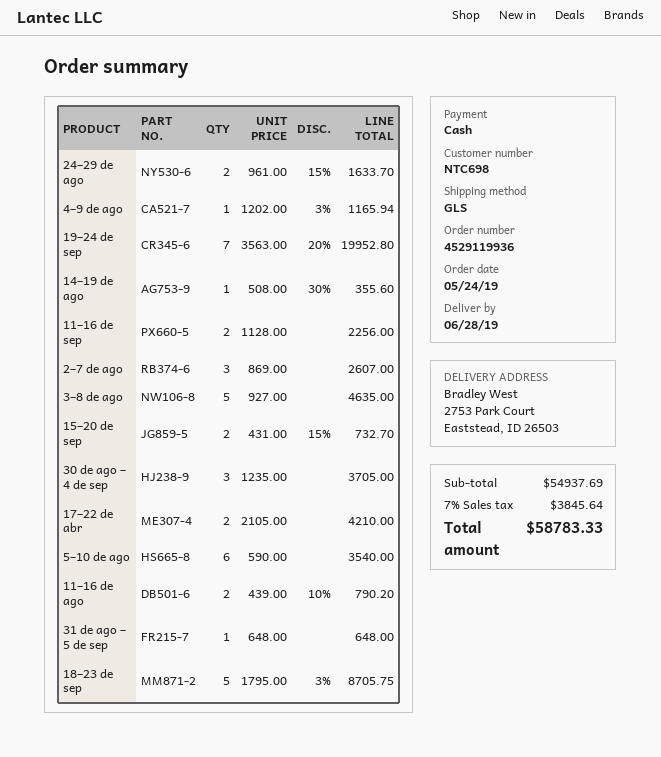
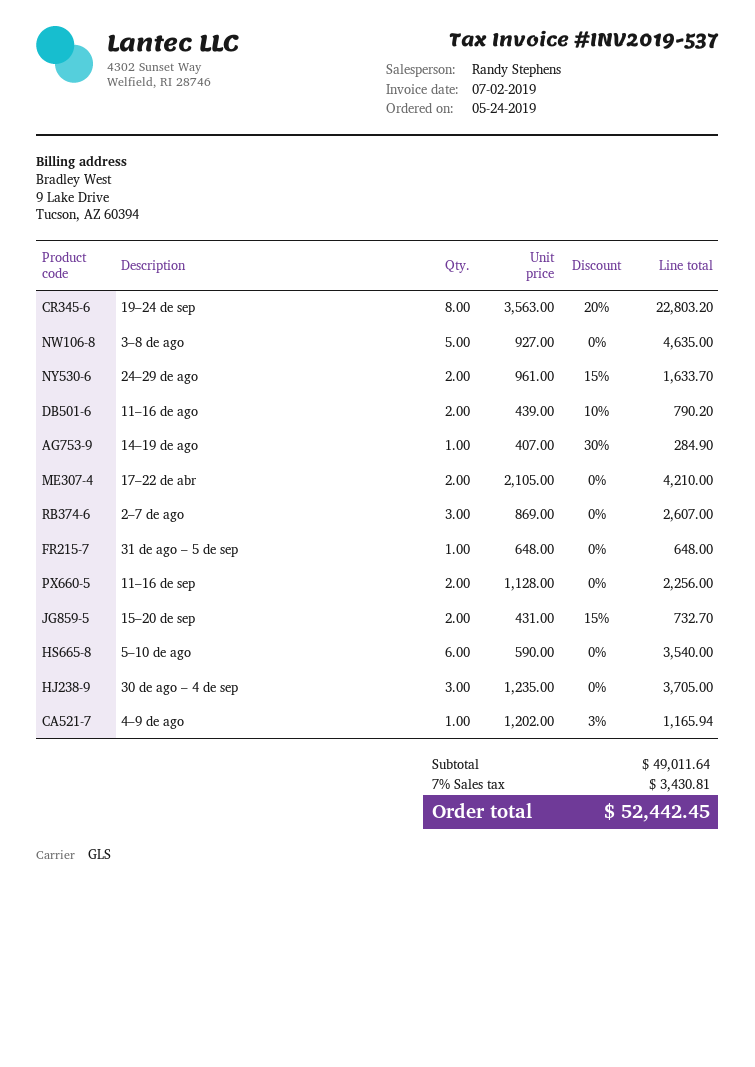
19–24 de sep: 7 x 3563.00 - 20% = 19952.80 -> 8 x 3563.00 - 20% = 22803.20
14–19 de ago: 1 x 508.00 - 30% = 355.60 -> 1 x 407.00 - 30% = 284.90
18–23 de sep: 5 x 1795.00 - 3% = 8705.75 -> none
subtotal: 54937.69 -> 49011.64
tax: 7% = 3845.64 -> 7% = 3430.81
total: 58783.33 -> 52442.45

